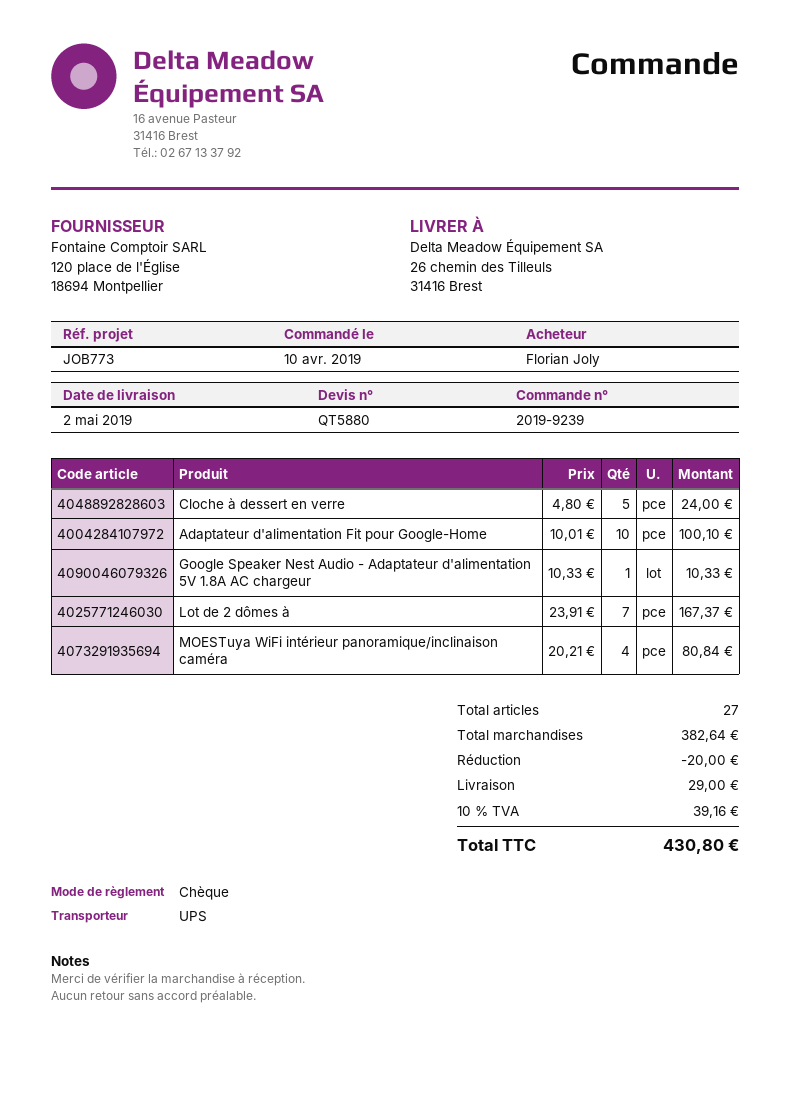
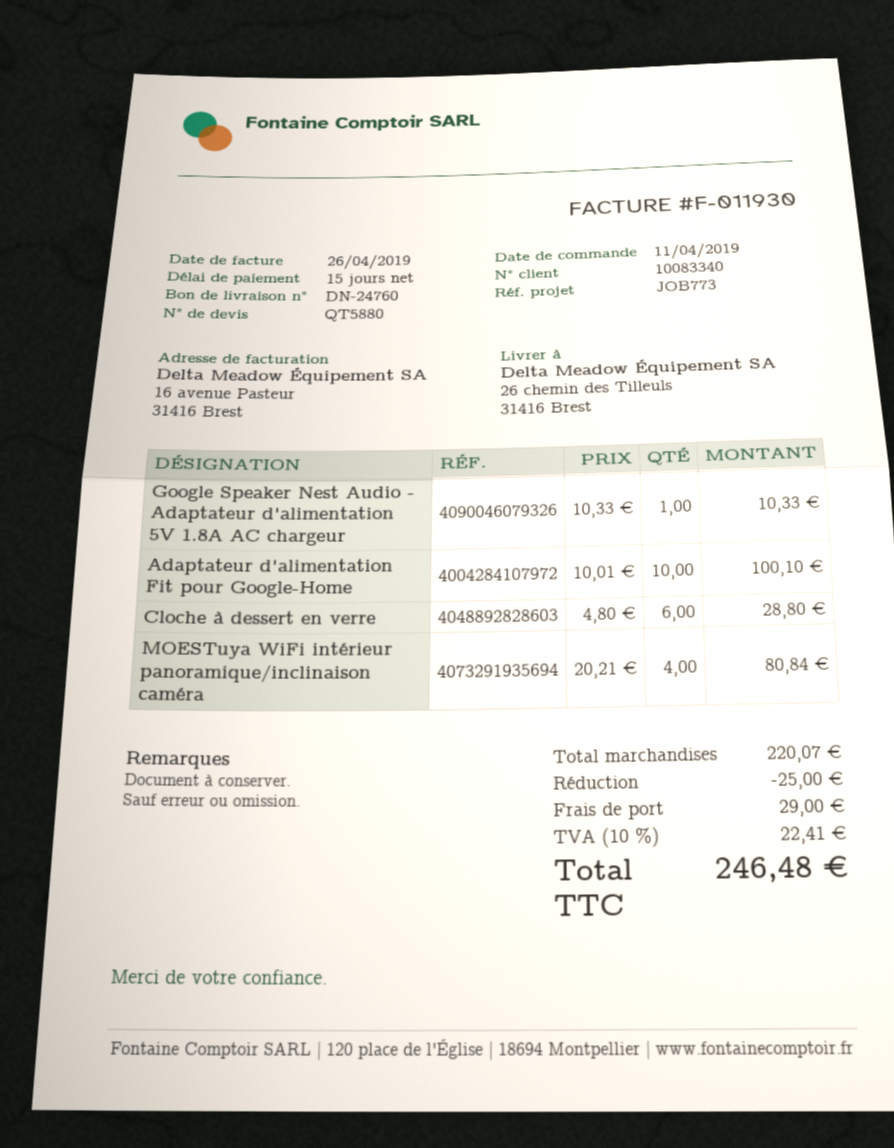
order date: 2019-04-10 -> 2019-04-11
Cloche à dessert en verre: 5 x 4.80 = 24.00 -> 6 x 4.80 = 28.80
Lot de 2 dômes à: 7 x 23.91 = 167.37 -> none
subtotal: 382.64 -> 220.07
discount: 20.00 -> 25.00
tax: 10% = 39.16 -> 10% = 22.41
total: 430.80 -> 246.48

